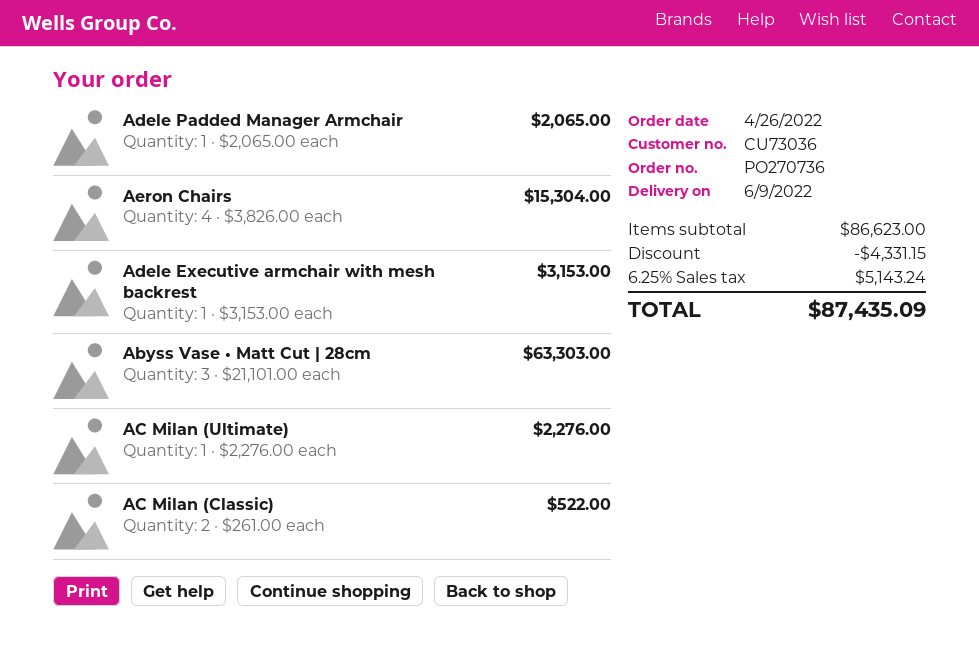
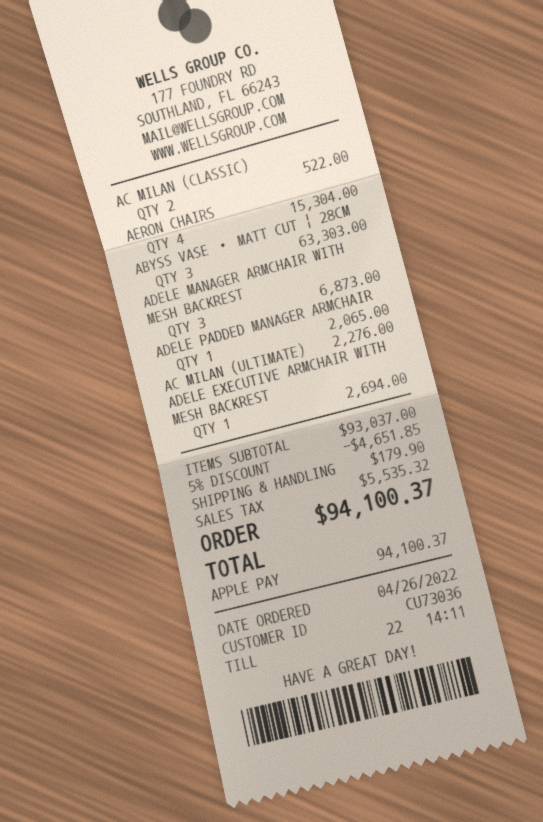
Adele Executive armchair with mesh backrest: 1 for 3153.00 -> 1 for 2694.00
ADELE MANAGER ARMCHAIR WITH MESH BACKREST: none -> 3 for 6873.00
subtotal: 86623.00 -> 93037.00
discount: 4331.15 -> 4651.85
shipping: none -> 179.90
tax: 5143.24 -> 5535.32
total: 87435.09 -> 94100.37

